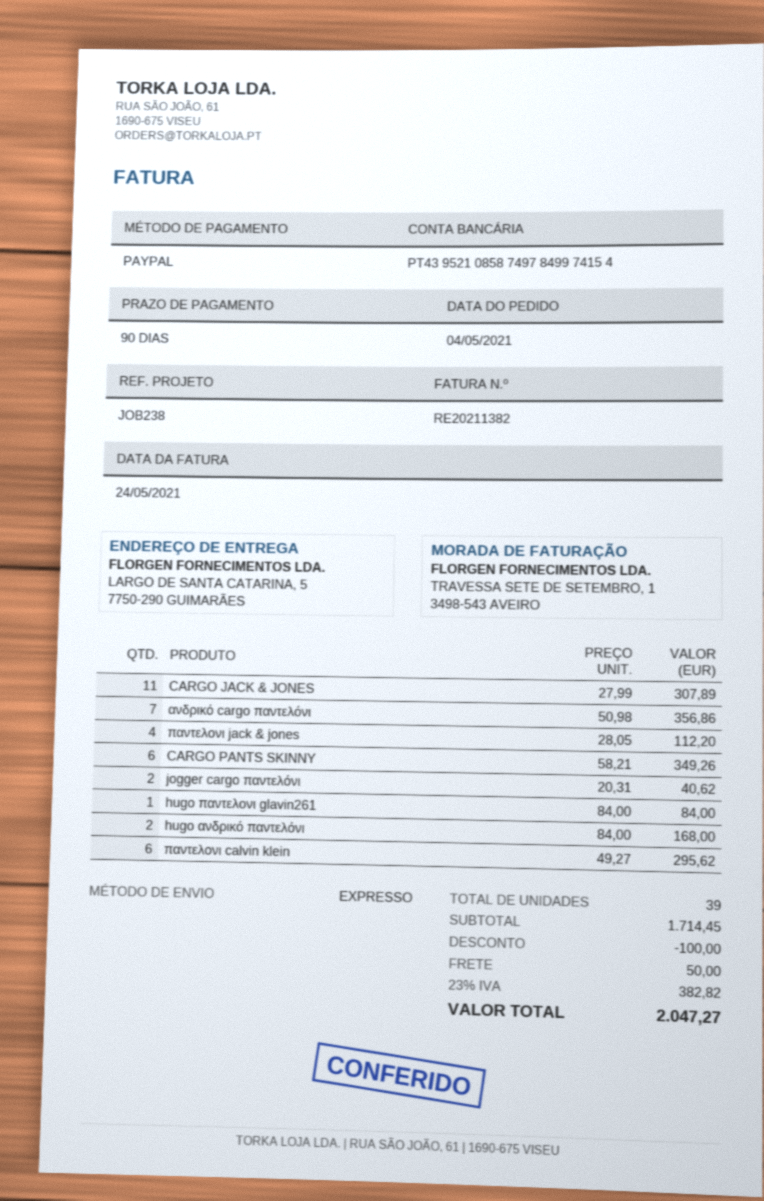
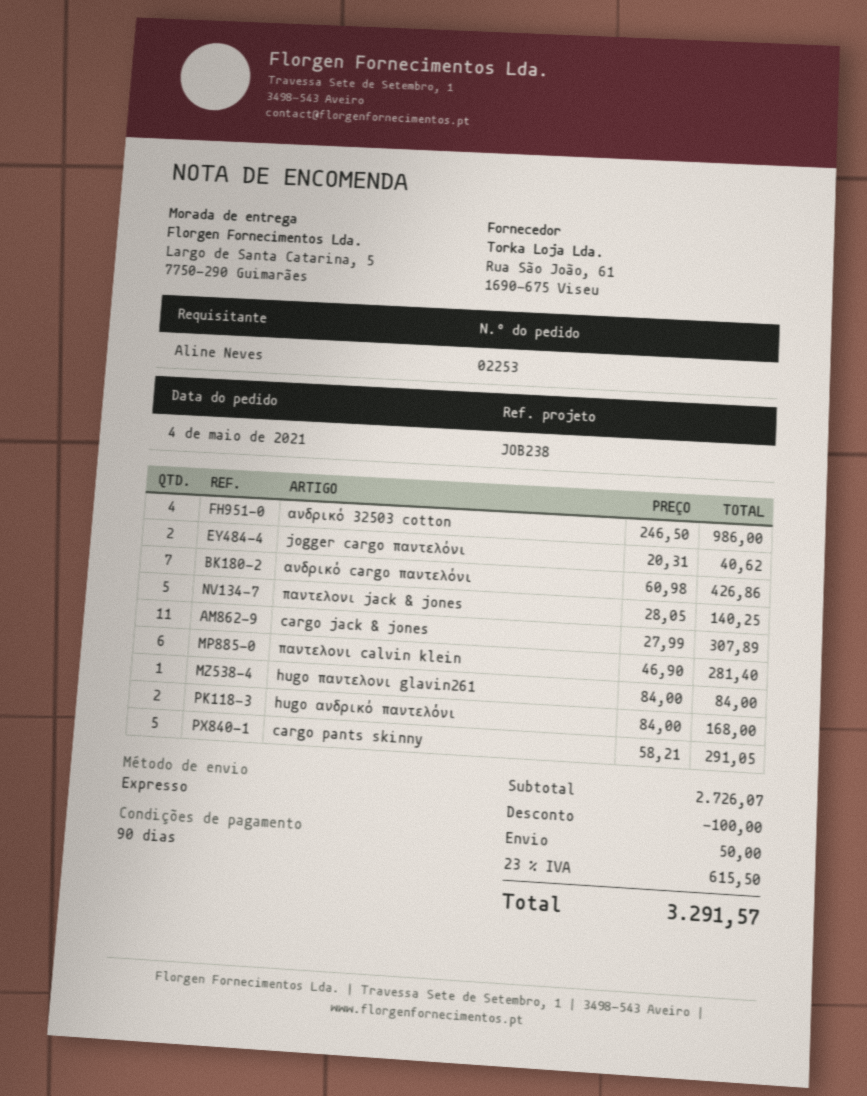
ανδρικό cargo παντελόνι: 7 x 50.98 = 356.86 -> 7 x 60.98 = 426.86
παντελονι jack & jones: 4 x 28.05 = 112.20 -> 5 x 28.05 = 140.25
CARGO PANTS SKINNY: 6 x 58.21 = 349.26 -> 5 x 58.21 = 291.05
παντελονι calvin klein: 6 x 49.27 = 295.62 -> 6 x 46.90 = 281.40
ανδρικό 32503 cotton: none -> 4 x 246.50 = 986.00
subtotal: 1714.45 -> 2726.07
tax: 23% = 382.82 -> 23% = 615.50
total: 2047.27 -> 3291.57

